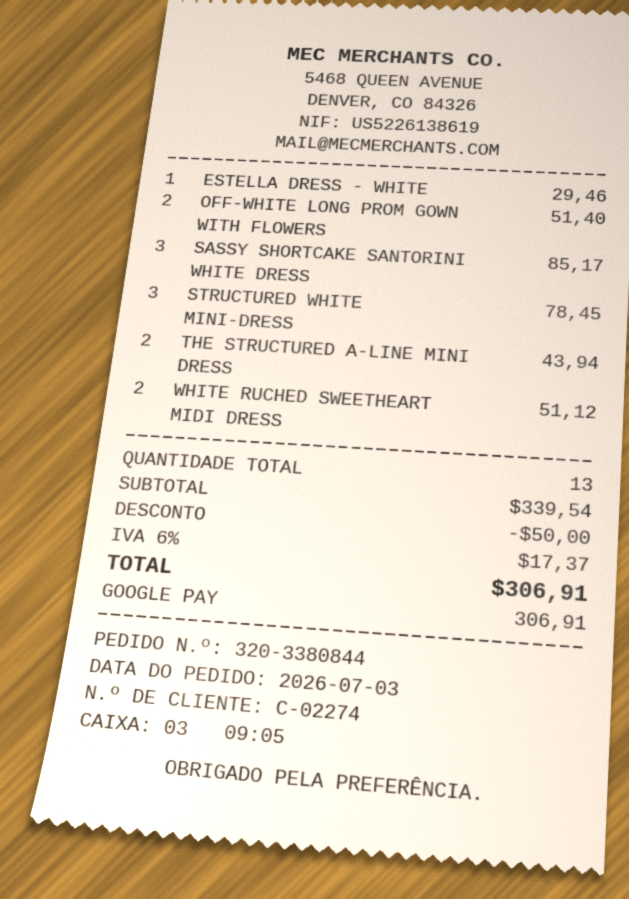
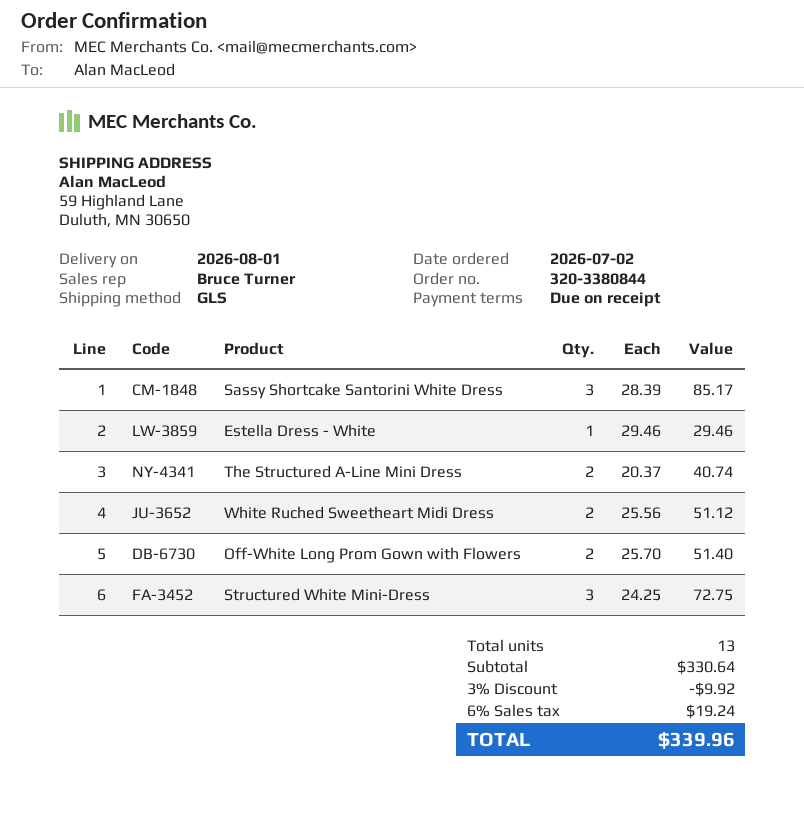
order date: 2026-07-03 -> 2026-07-02
STRUCTURED WHITE MINI-DRESS: 3 for 78.45 -> 3 for 72.75
THE STRUCTURED A-LINE MINI DRESS: 2 for 43.94 -> 2 for 40.74
subtotal: 339.54 -> 330.64
discount: 50.00 -> 9.92
tax: 6% = 17.37 -> 6% = 19.24
total: 306.91 -> 339.96

